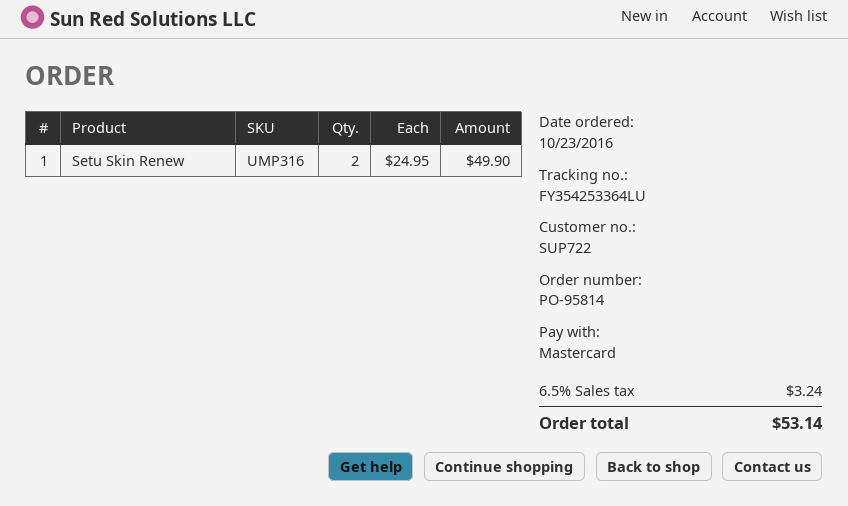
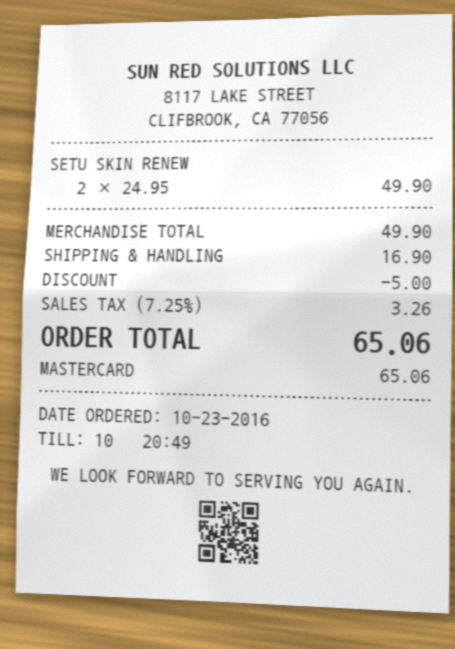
discount: none -> 5.00
shipping: none -> 16.90
tax: 6.5% = 3.24 -> 7.25% = 3.26
total: 53.14 -> 65.06

